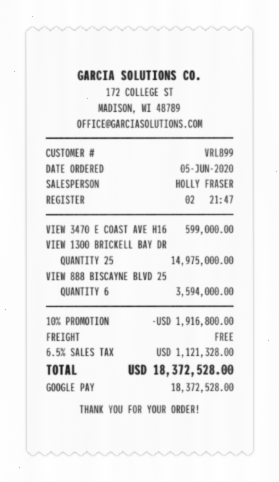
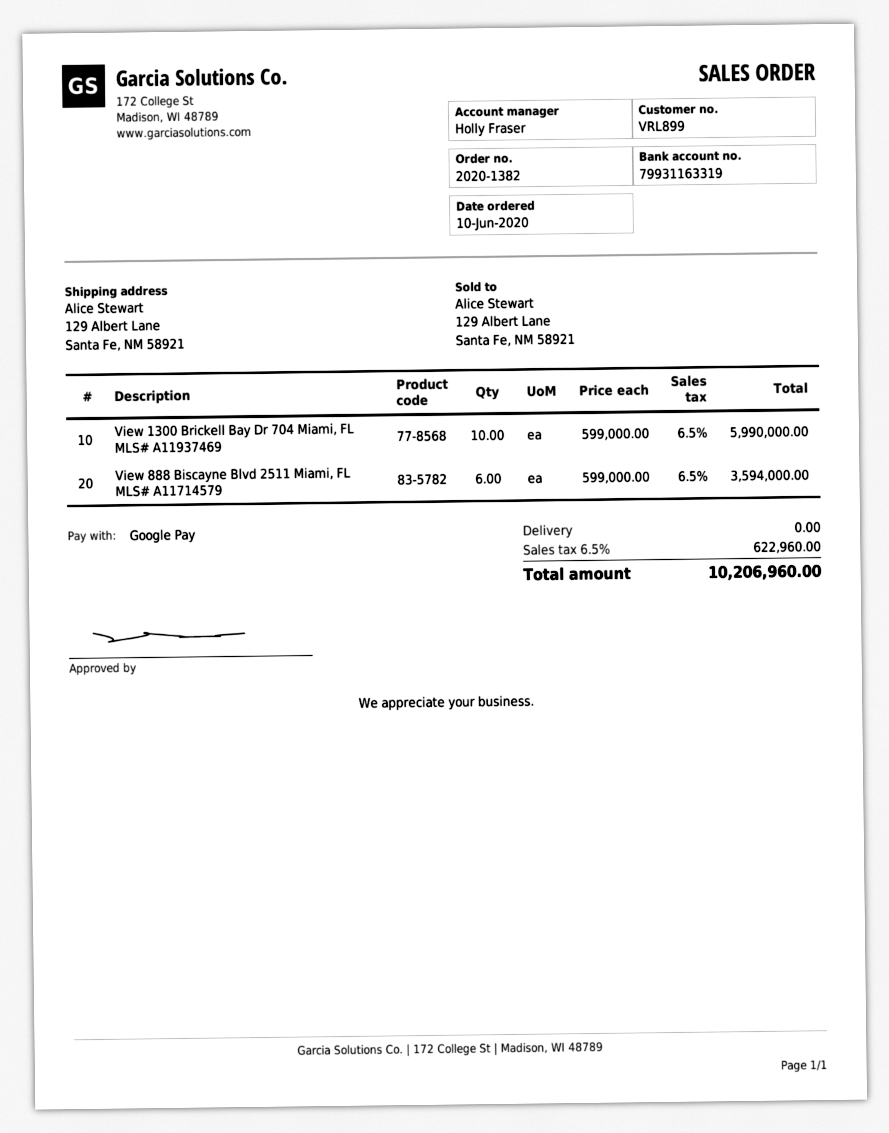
order date: 2020-06-05 -> 2020-06-10
VIEW 3470 E COAST AVE H16: 1 for 599000.00 -> none
VIEW 1300 BRICKELL BAY DR: 25 for 14975000.00 -> 10 for 5990000.00
discount: 10% = 1916800.00 -> none
tax: 6.5% = 1121328.00 -> 6.5% = 622960.00
total: 18372528.00 -> 10206960.00

